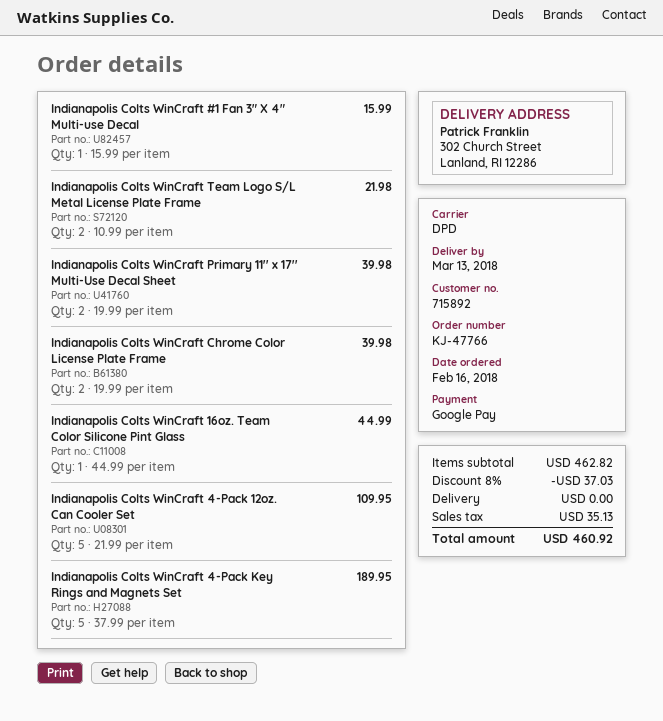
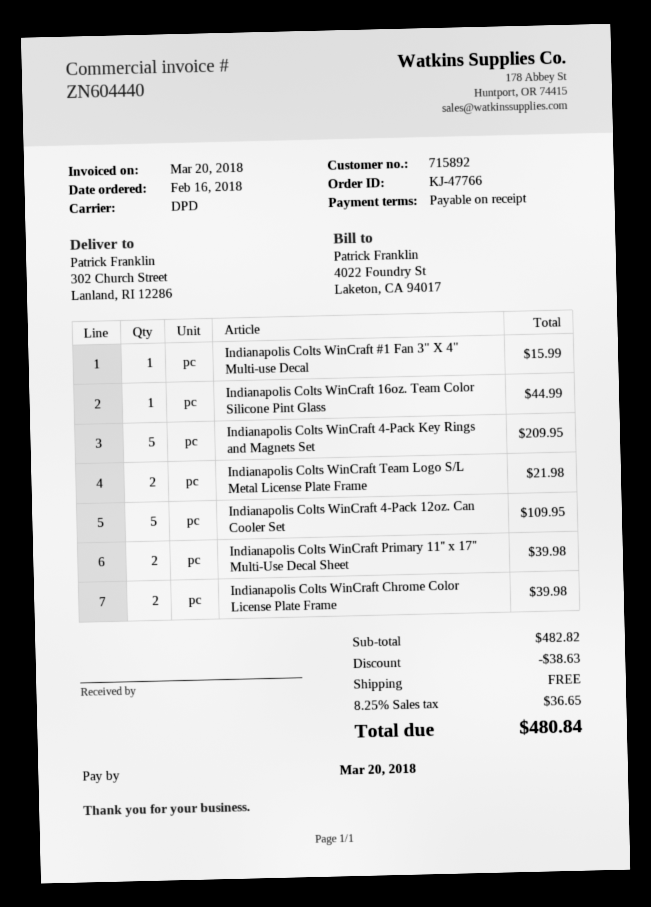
Indianapolis Colts WinCraft 4-Pack Key Rings and Magnets Set: 5 for 189.95 -> 5 for 209.95
subtotal: 462.82 -> 482.82
discount: 37.03 -> 38.63
tax: 35.13 -> 36.65
total: 460.92 -> 480.84

